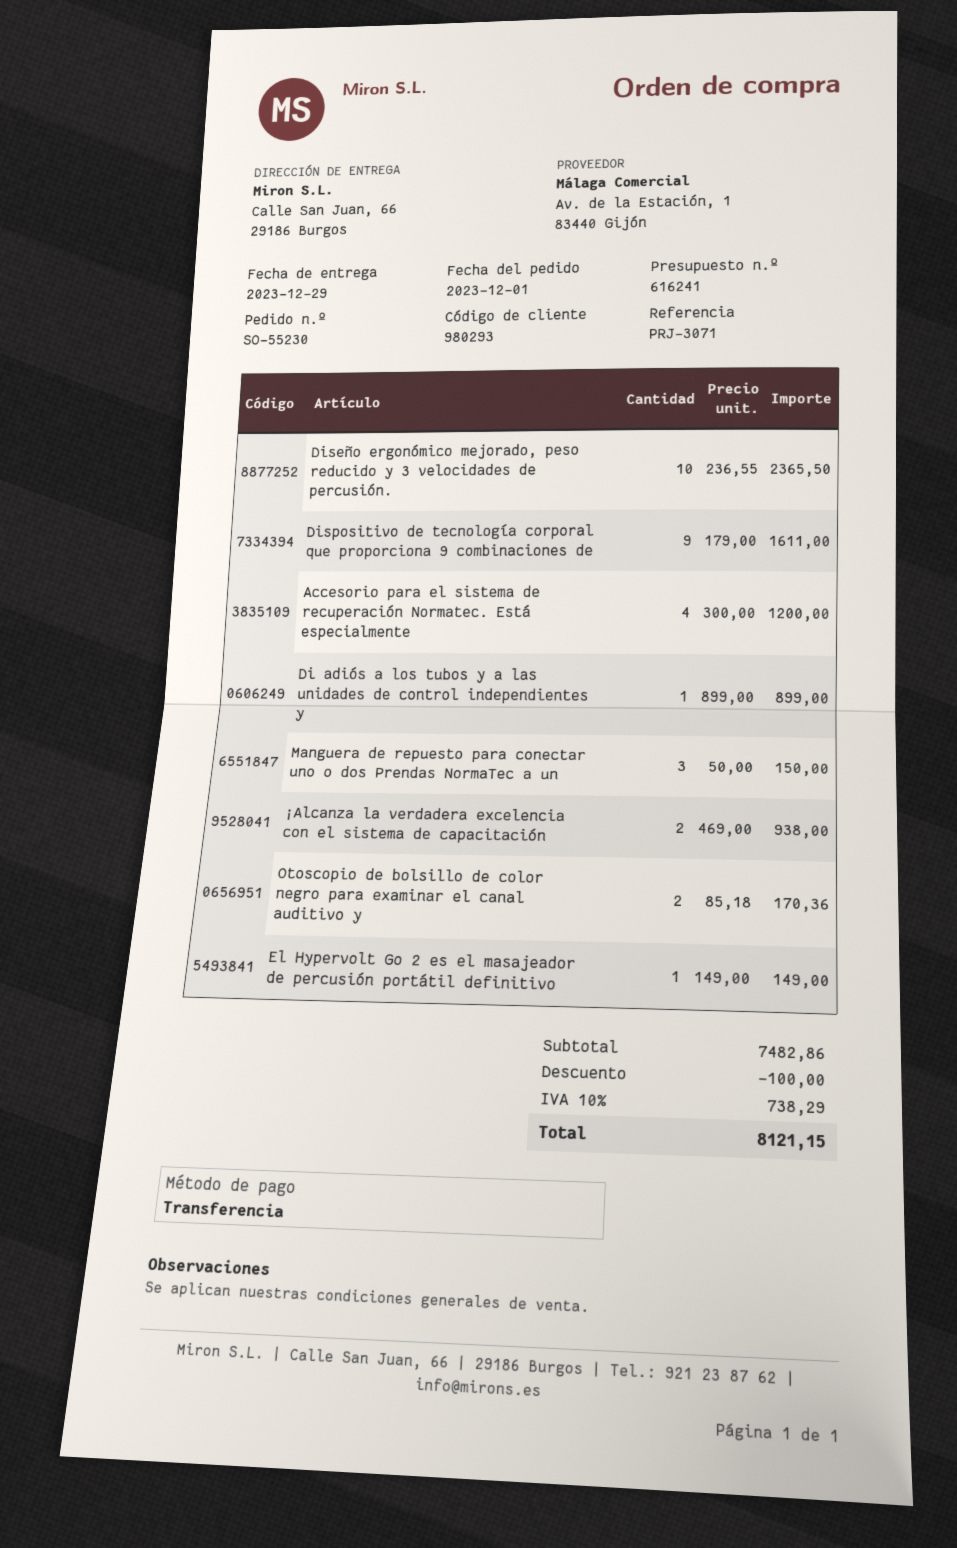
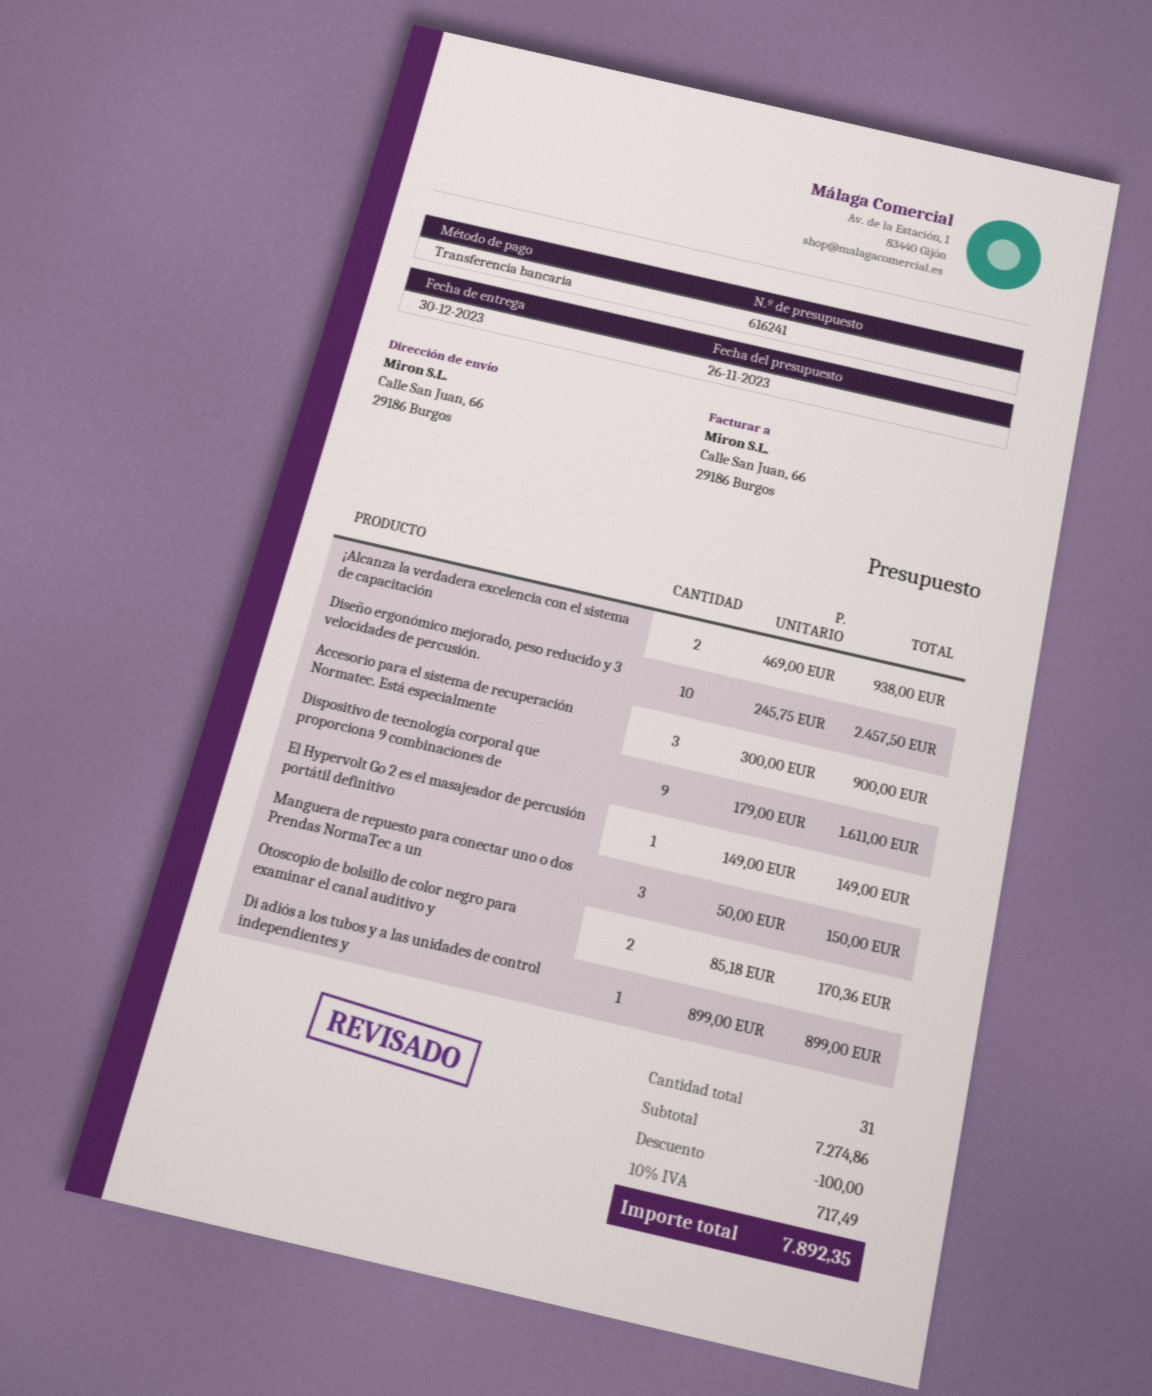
delivery date: 2023-12-29 -> 2023-12-30
Diseño ergonómico mejorado, peso reducido y 3 velocidades de percusión.: 10 x 236.55 = 2365.50 -> 10 x 245.75 = 2457.50
Accesorio para el sistema de recuperación Normatec. Está especialmente: 4 x 300.00 = 1200.00 -> 3 x 300.00 = 900.00
subtotal: 7482.86 -> 7274.86
tax: 10% = 738.29 -> 10% = 717.49
total: 8121.15 -> 7892.35

